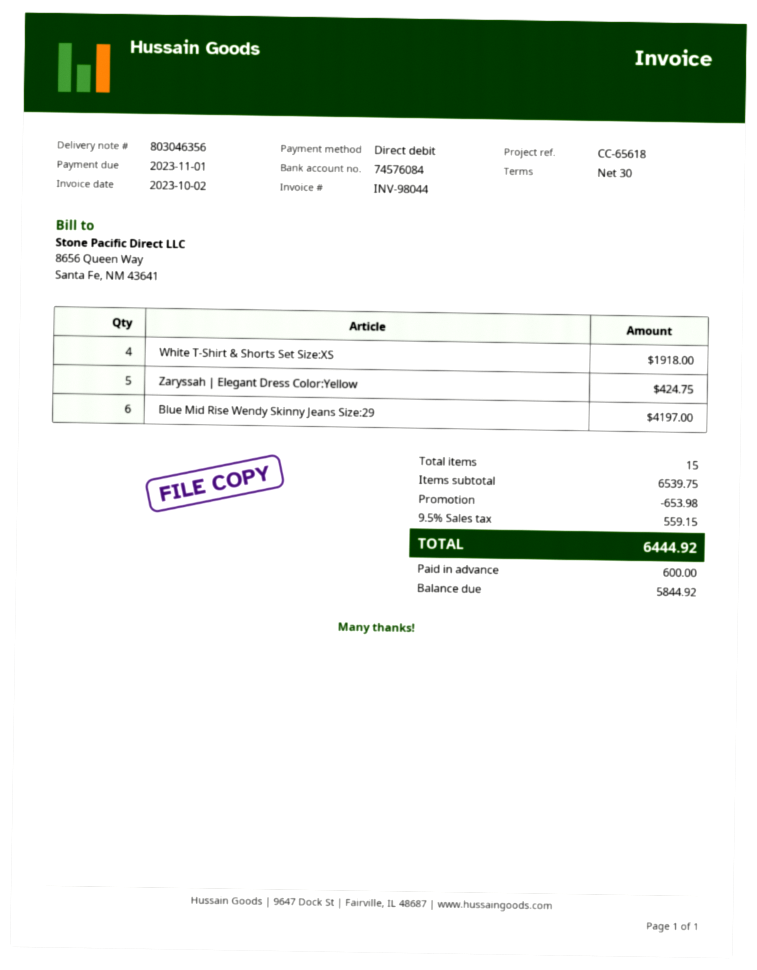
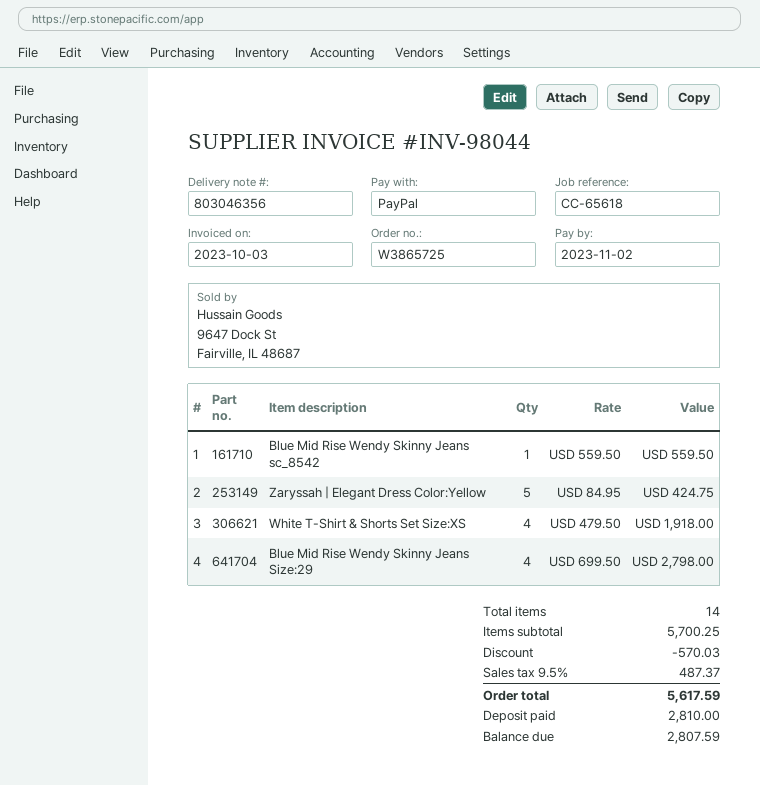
invoice date: 2023-10-02 -> 2023-10-03
due date: 2023-11-01 -> 2023-11-02
payment method: direct debit -> PayPal
Blue Mid Rise Wendy Skinny Jeans Size:29: 6 for 4197.00 -> 4 for 2798.00
Blue Mid Rise Wendy Skinny Jeans sc_8542: none -> 1 for 559.50
total quantity: 15 -> 14
subtotal: 6539.75 -> 5700.25
discount: 653.98 -> 570.03
tax: 9.5% = 559.15 -> 9.5% = 487.37
total: 6444.92 -> 5617.59
deposit: 600.00 -> 2810.00
balance: 5844.92 -> 2807.59

